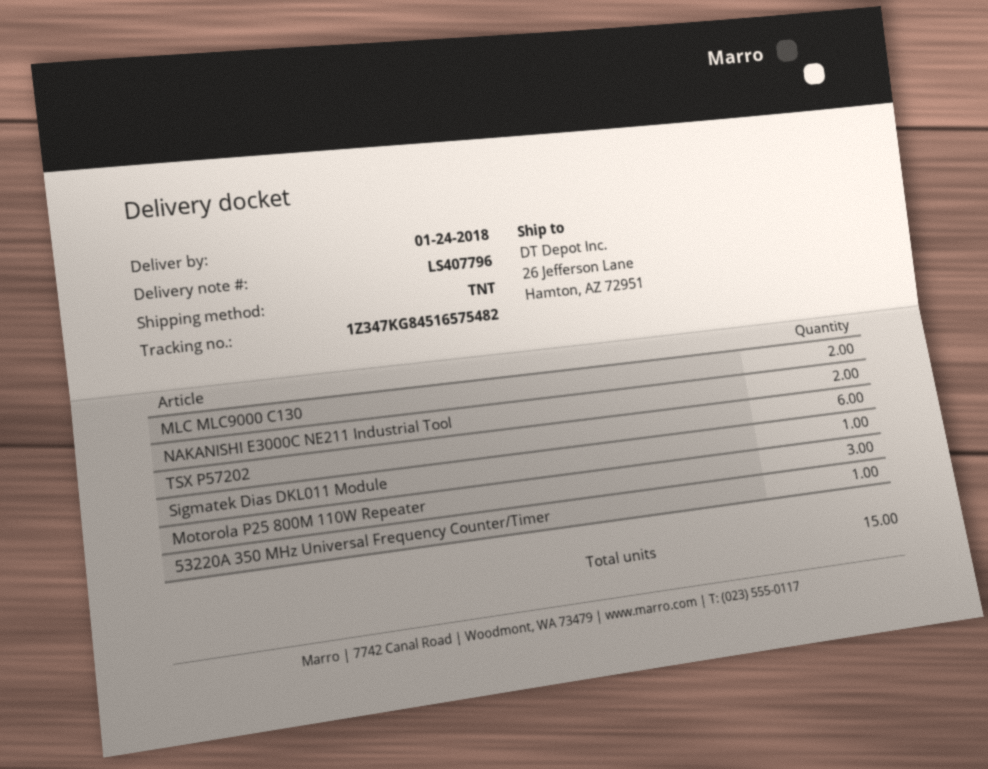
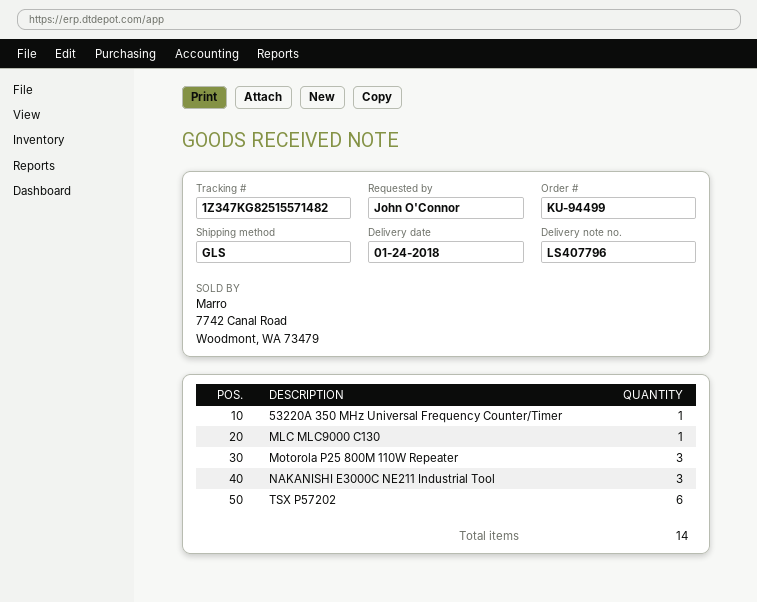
shipping method: TNT -> GLS
tracking number: 1Z347KG84516575482 -> 1Z347KG82515571482
MLC MLC9000 C130: 2 -> 1
NAKANISHI E3000C NE211 Industrial Tool: 2 -> 3
Sigmatek Dias DKL011 Module: 1 -> none
total quantity: 15 -> 14

